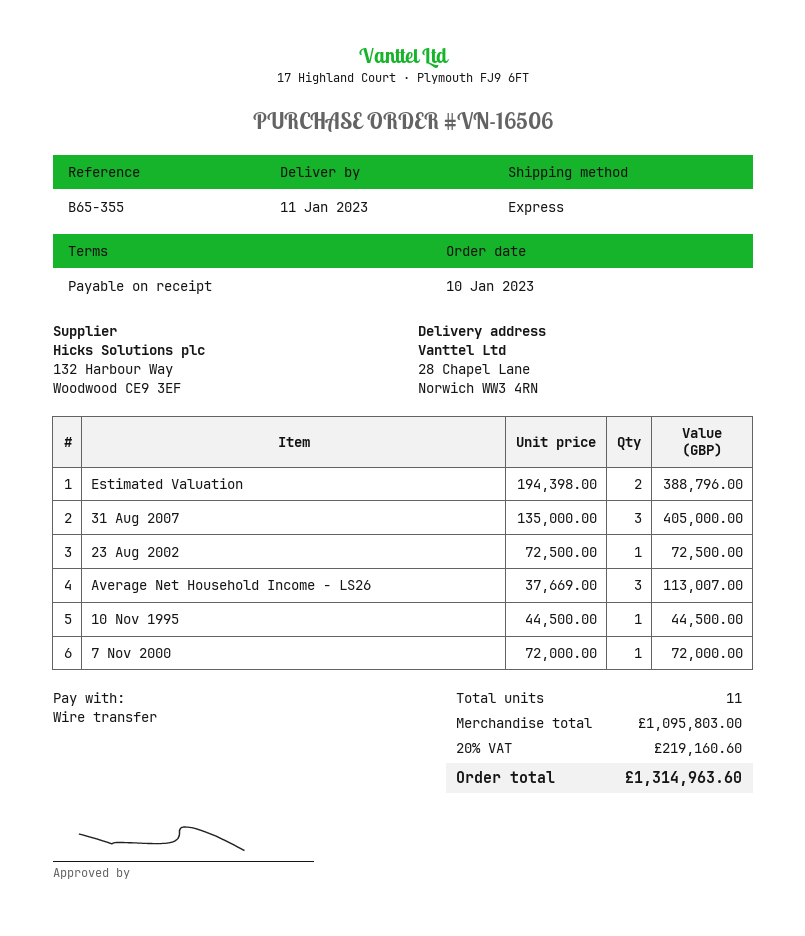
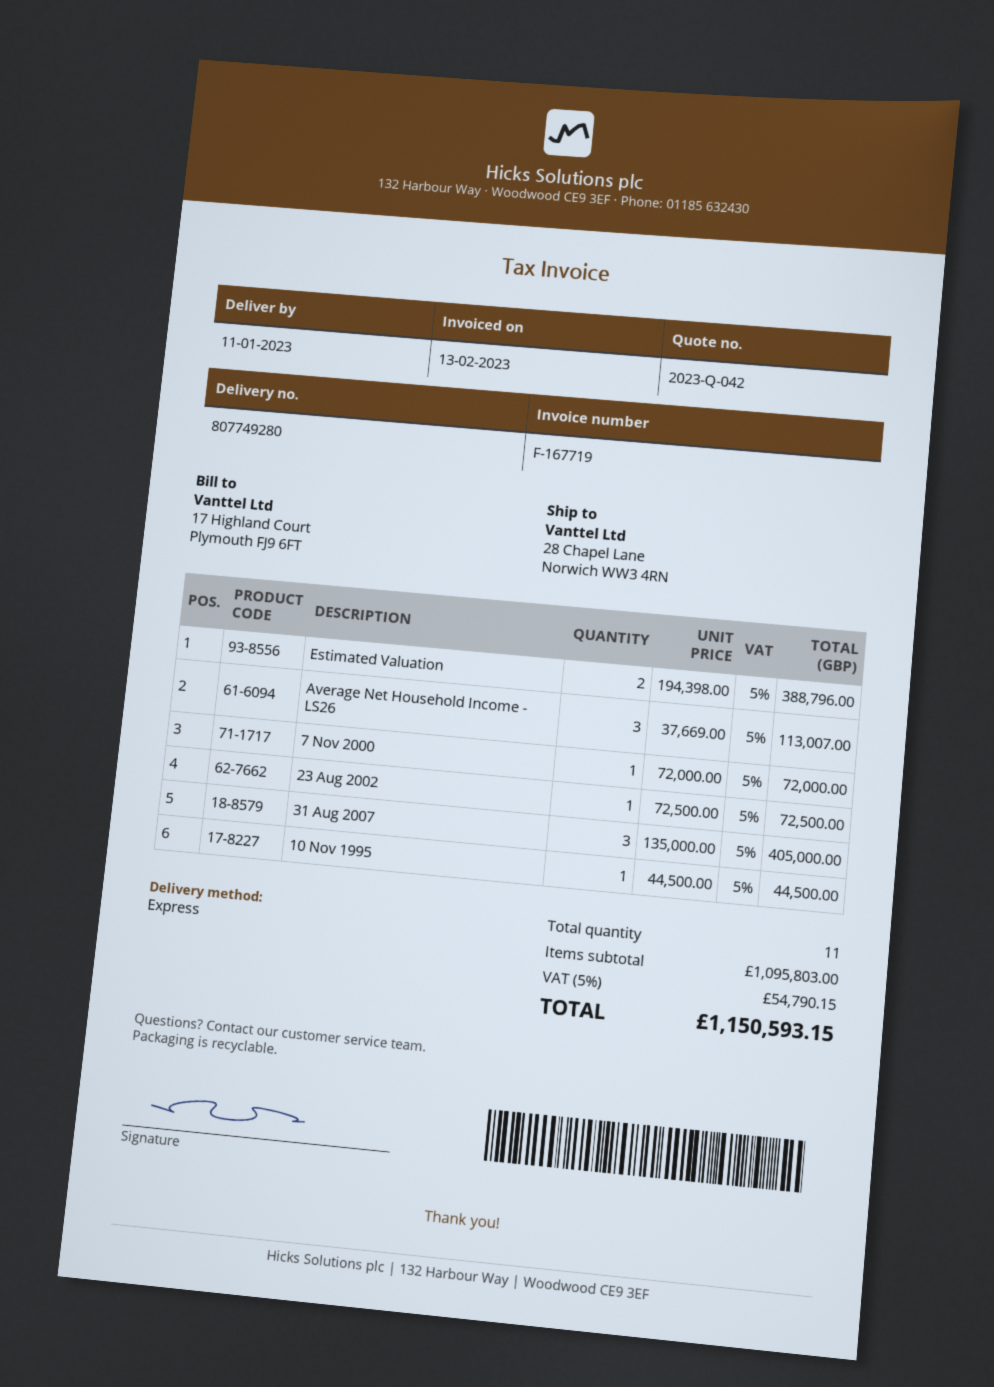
tax: 20% = 219160.60 -> 5% = 54790.15
total: 1314963.60 -> 1150593.15

